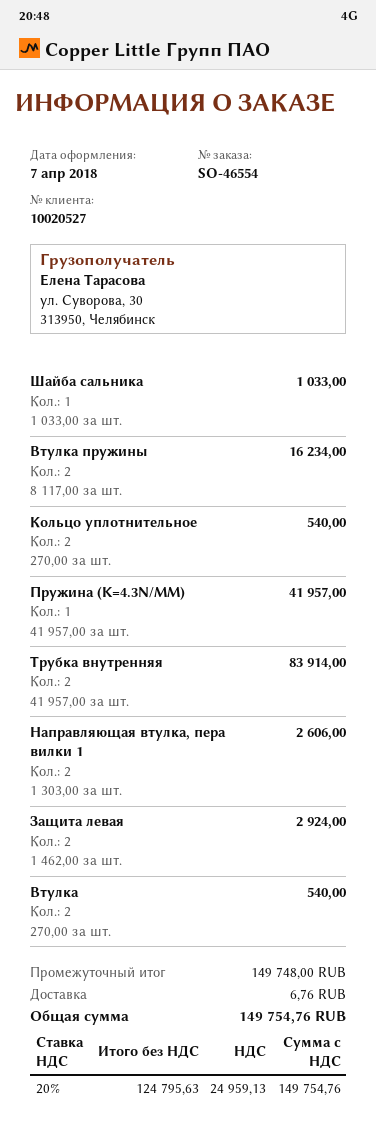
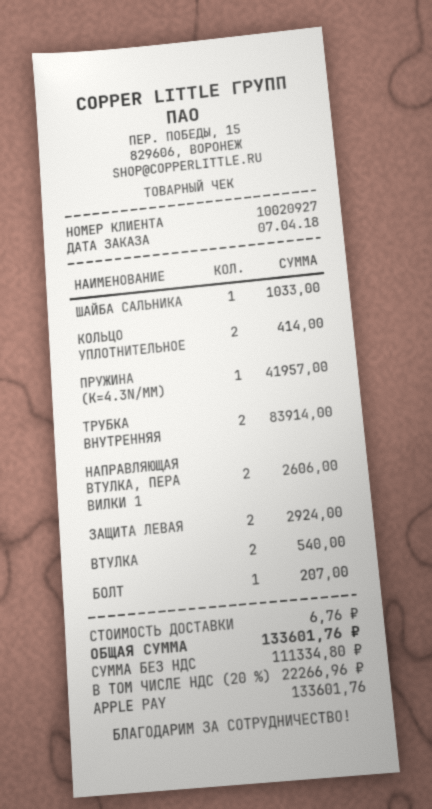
customer number: 10020527 -> 10020927
Втулка пружины: 2 for 16234.00 -> none
Кольцо уплотнительное: 2 for 540.00 -> 2 for 414.00
БОЛТ: none -> 1 for 207.00
net: 124795.63 -> 111334.80
tax: 20% = 24959.13 -> 20% = 22266.96
total: 149754.76 -> 133601.76

